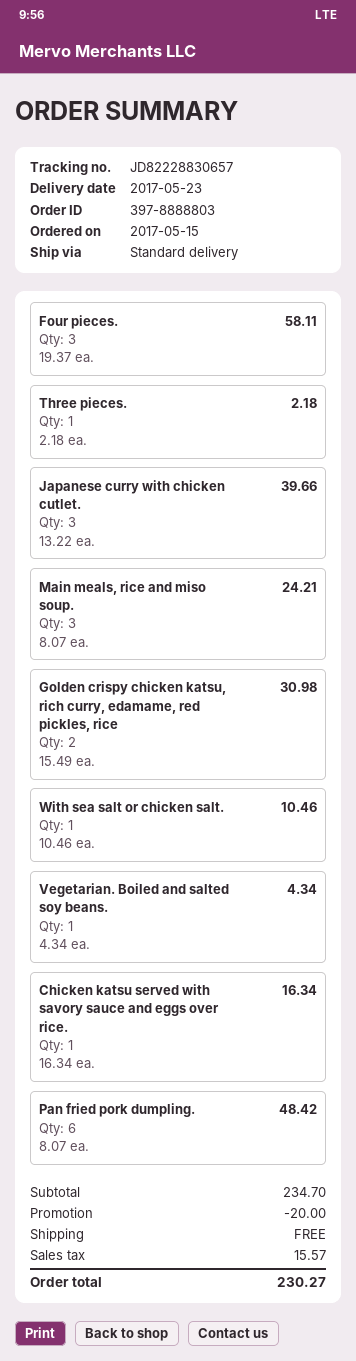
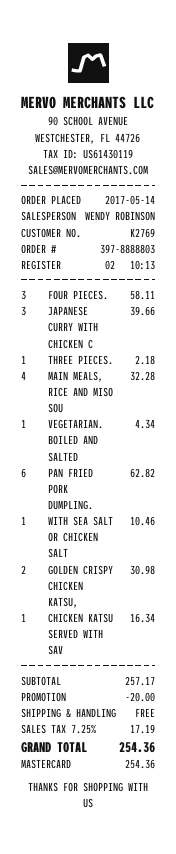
order date: 2017-05-15 -> 2017-05-14
Main meals, rice and miso soup.: 3 for 24.21 -> 4 for 32.28
Pan fried pork dumpling.: 6 for 48.42 -> 6 for 62.82
subtotal: 234.70 -> 257.17
tax: 15.57 -> 17.19
total: 230.27 -> 254.36

